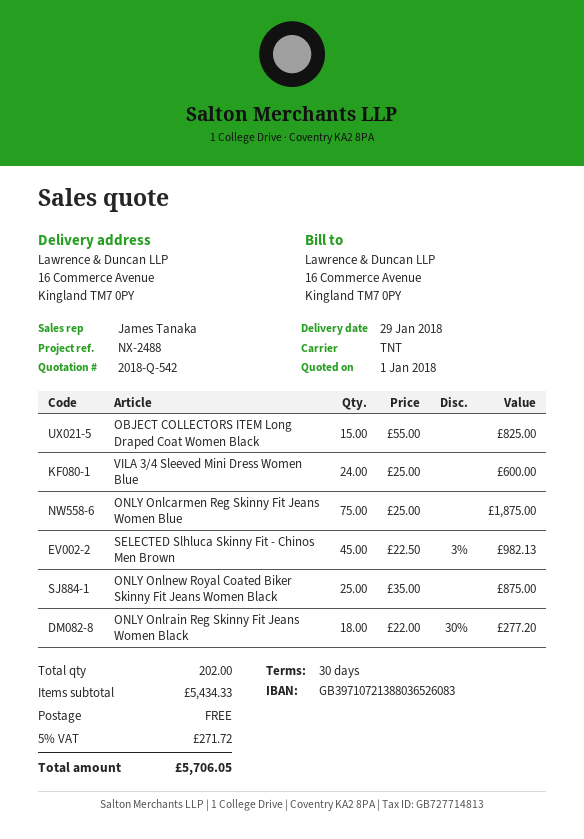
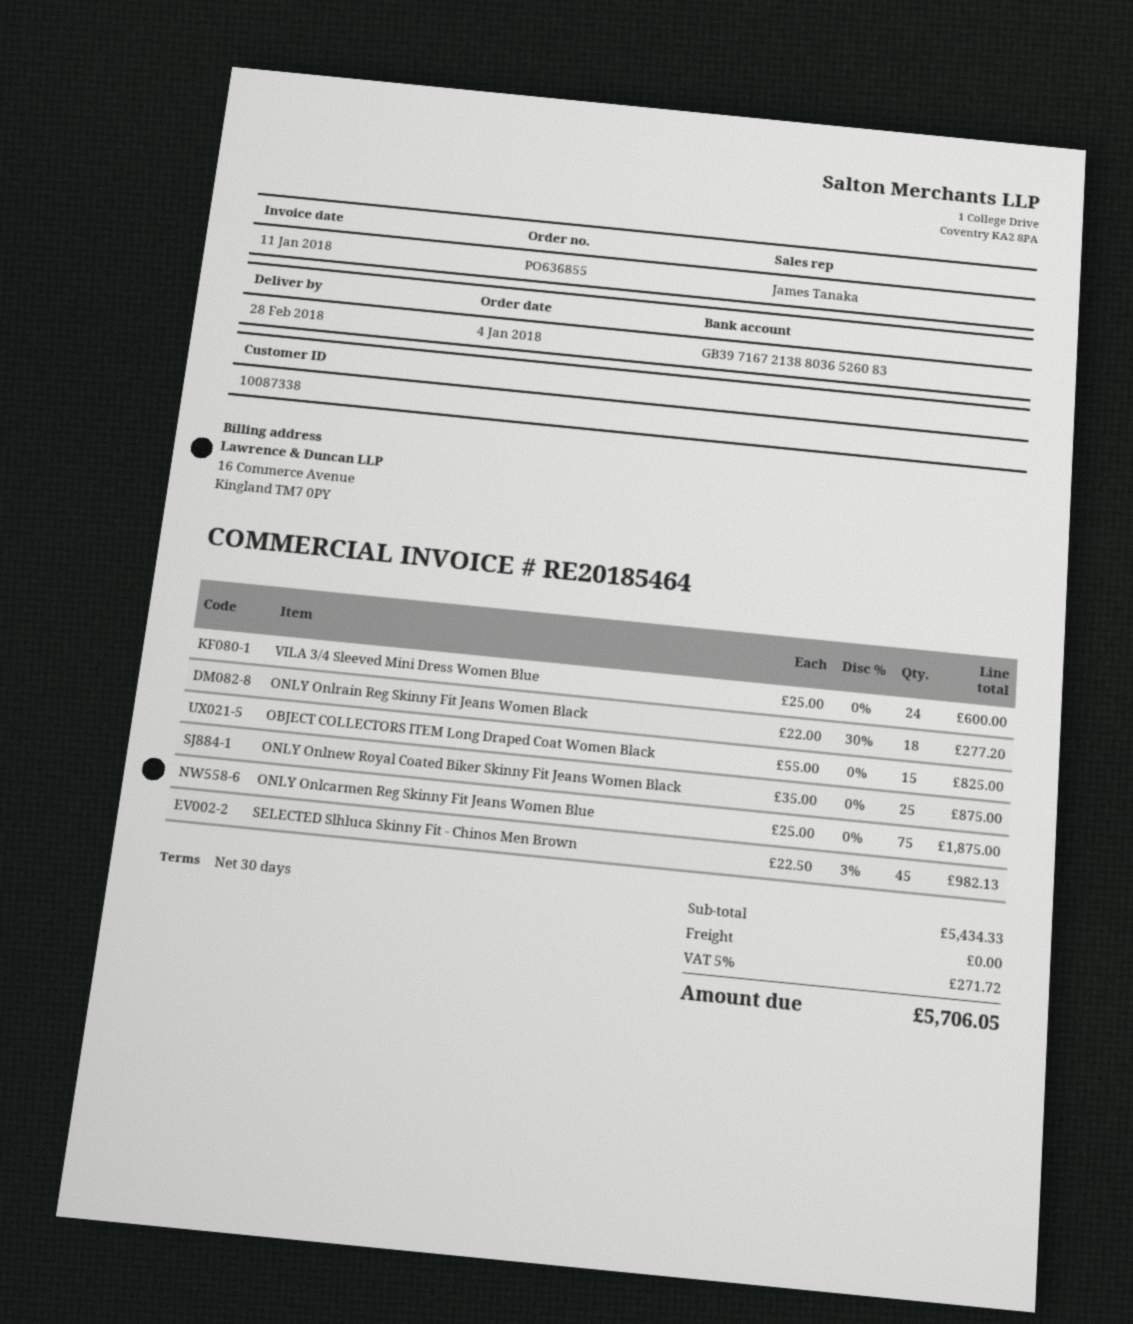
delivery date: 2018-01-29 -> 2018-02-28
bank account: GB39710721388036526083 -> GB39716721388036526083

